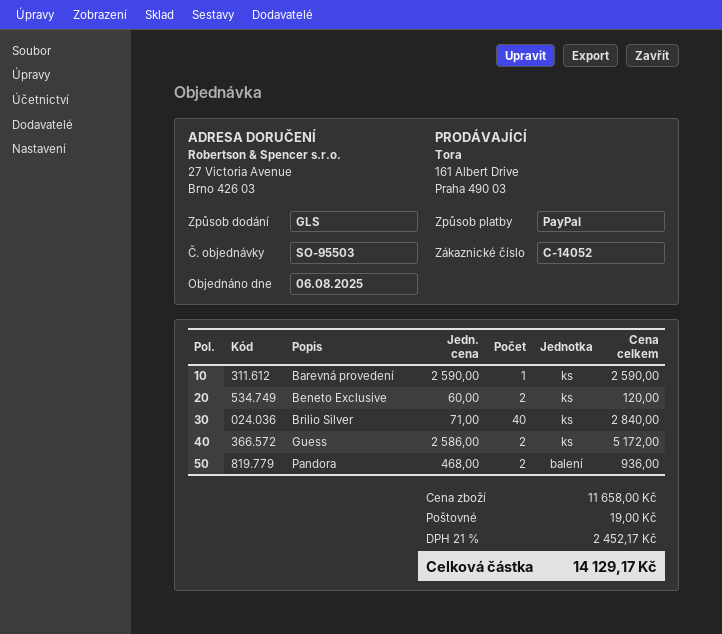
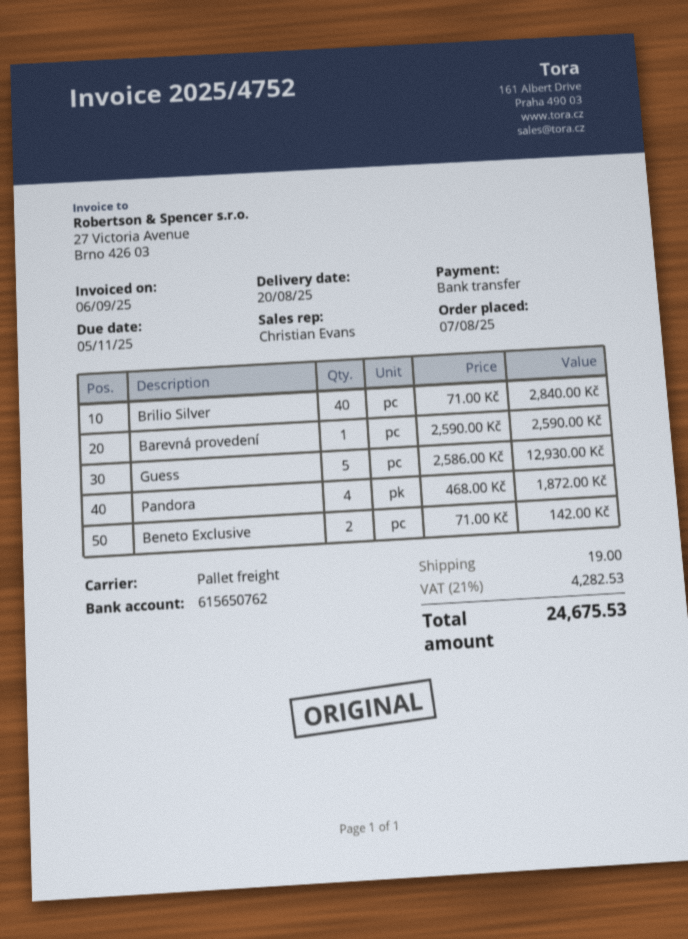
order date: 2025-08-06 -> 2025-08-07
payment method: PayPal -> bank transfer
shipping method: GLS -> pallet freight
Beneto Exclusive: 2 x 60.00 = 120.00 -> 2 x 71.00 = 142.00
Guess: 2 x 2586.00 = 5172.00 -> 5 x 2586.00 = 12930.00
Pandora: 2 x 468.00 = 936.00 -> 4 x 468.00 = 1872.00
tax: 21% = 2452.17 -> 21% = 4282.53
total: 14129.17 -> 24675.53

